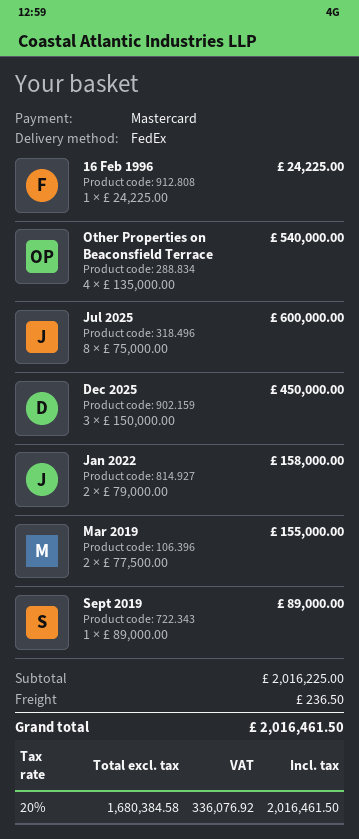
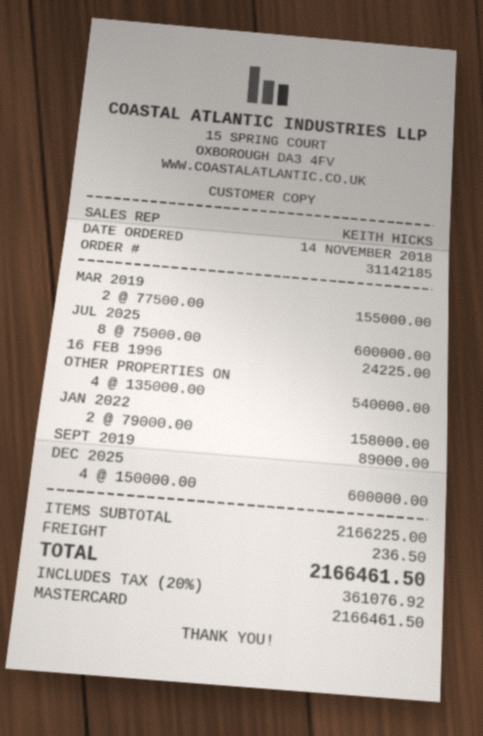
Dec 2025: 3 x 150000.00 = 450000.00 -> 4 x 150000.00 = 600000.00
subtotal: 2016225.00 -> 2166225.00
tax: 20% = 336076.92 -> 20% = 361076.92
total: 2016461.50 -> 2166461.50

